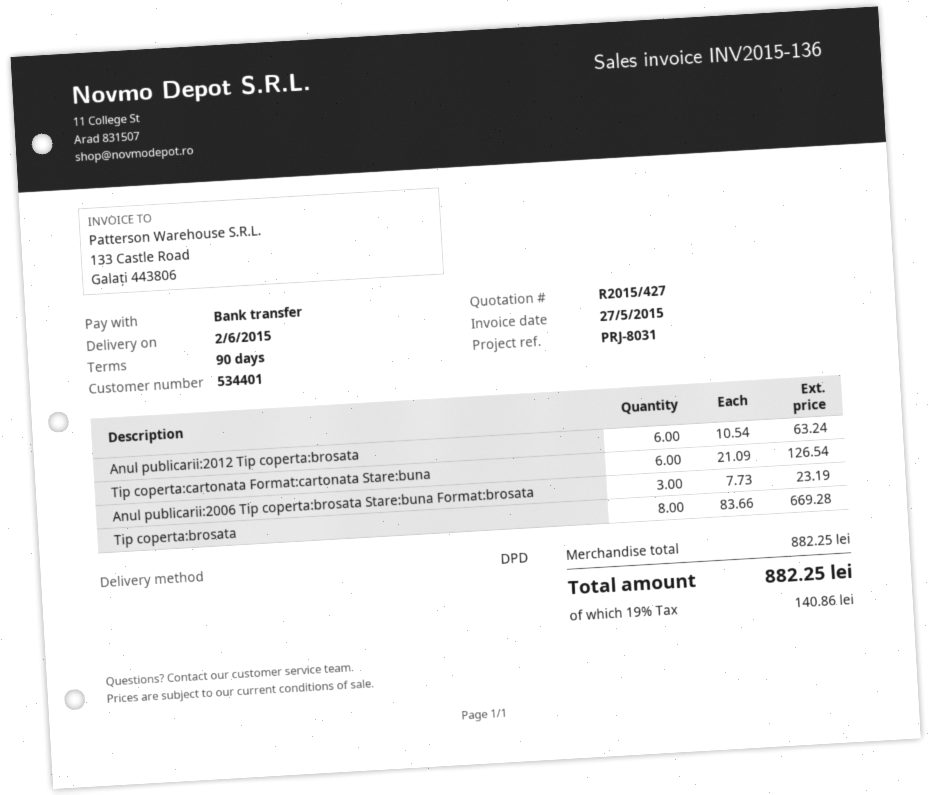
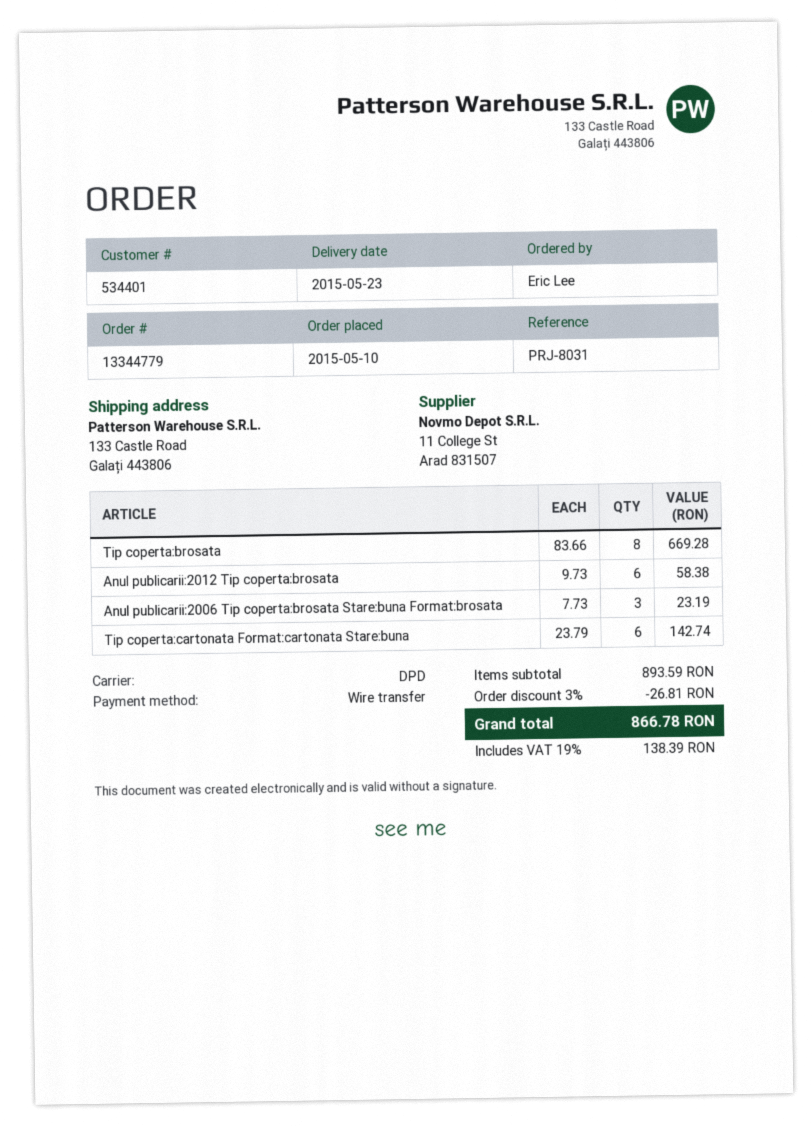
delivery date: 2015-06-02 -> 2015-05-23
Anul publicarii:2012 Tip coperta:brosata: 6 x 10.54 = 63.24 -> 6 x 9.73 = 58.38
Tip coperta:cartonata Format:cartonata Stare:buna: 6 x 21.09 = 126.54 -> 6 x 23.79 = 142.74
subtotal: 882.25 -> 893.59
discount: none -> 3% = 26.81
tax: 19% = 140.86 -> 19% = 138.39
total: 882.25 -> 866.78

